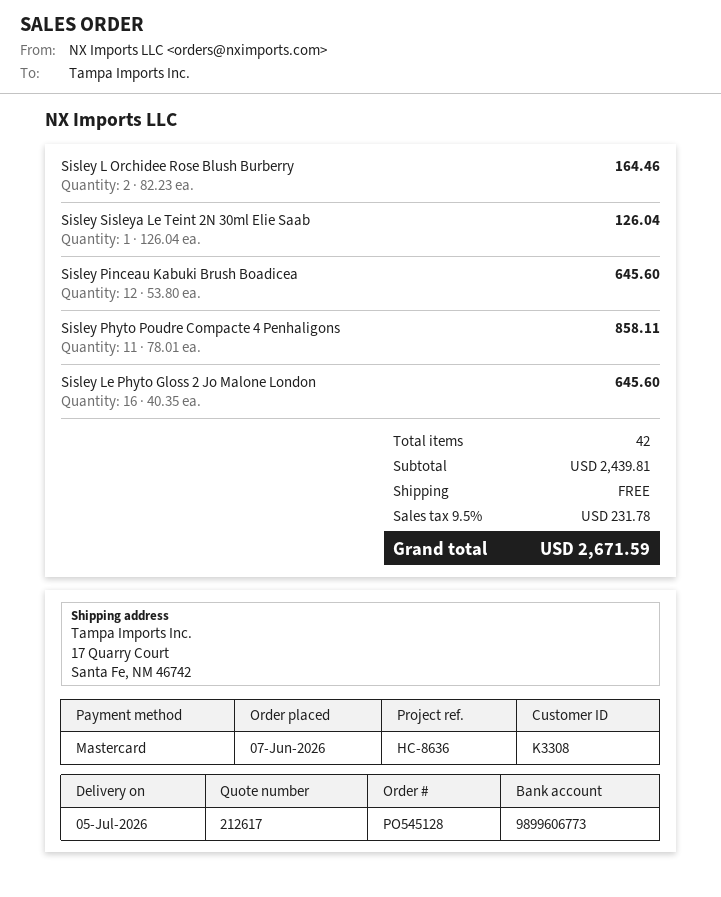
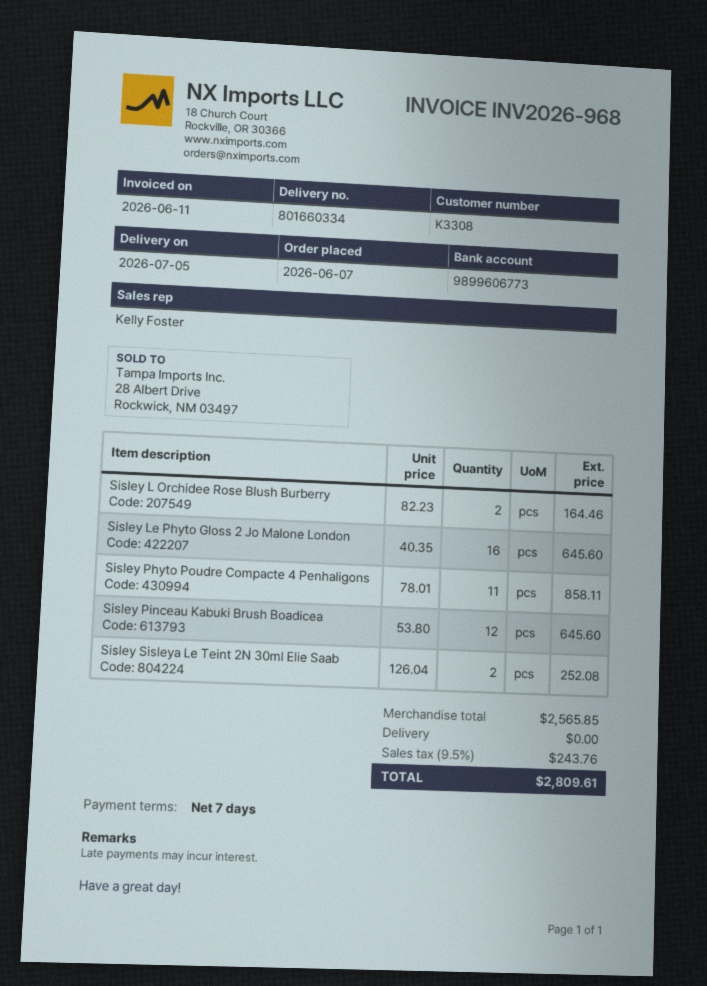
Sisley Sisleya Le Teint 2N 30ml Elie Saab: 1 x 126.04 = 126.04 -> 2 x 126.04 = 252.08
subtotal: 2439.81 -> 2565.85
tax: 9.5% = 231.78 -> 9.5% = 243.76
total: 2671.59 -> 2809.61

